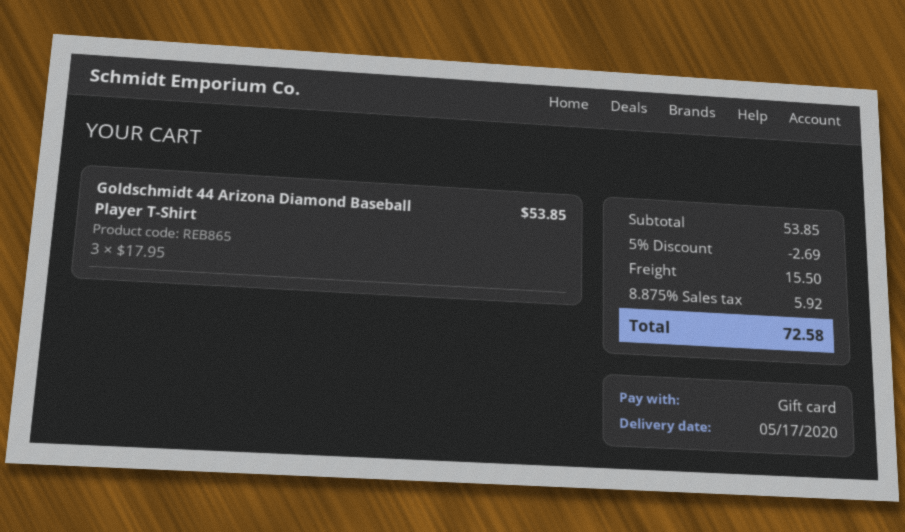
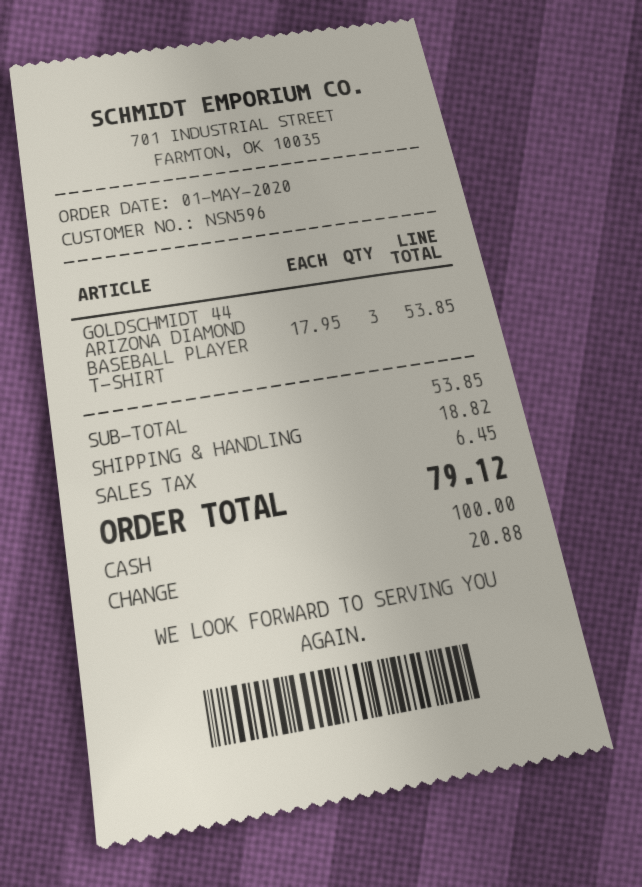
payment method: gift card -> cash
discount: 5% = 2.69 -> none
shipping: 15.50 -> 18.82
tax: 5.92 -> 6.45
total: 72.58 -> 79.12

